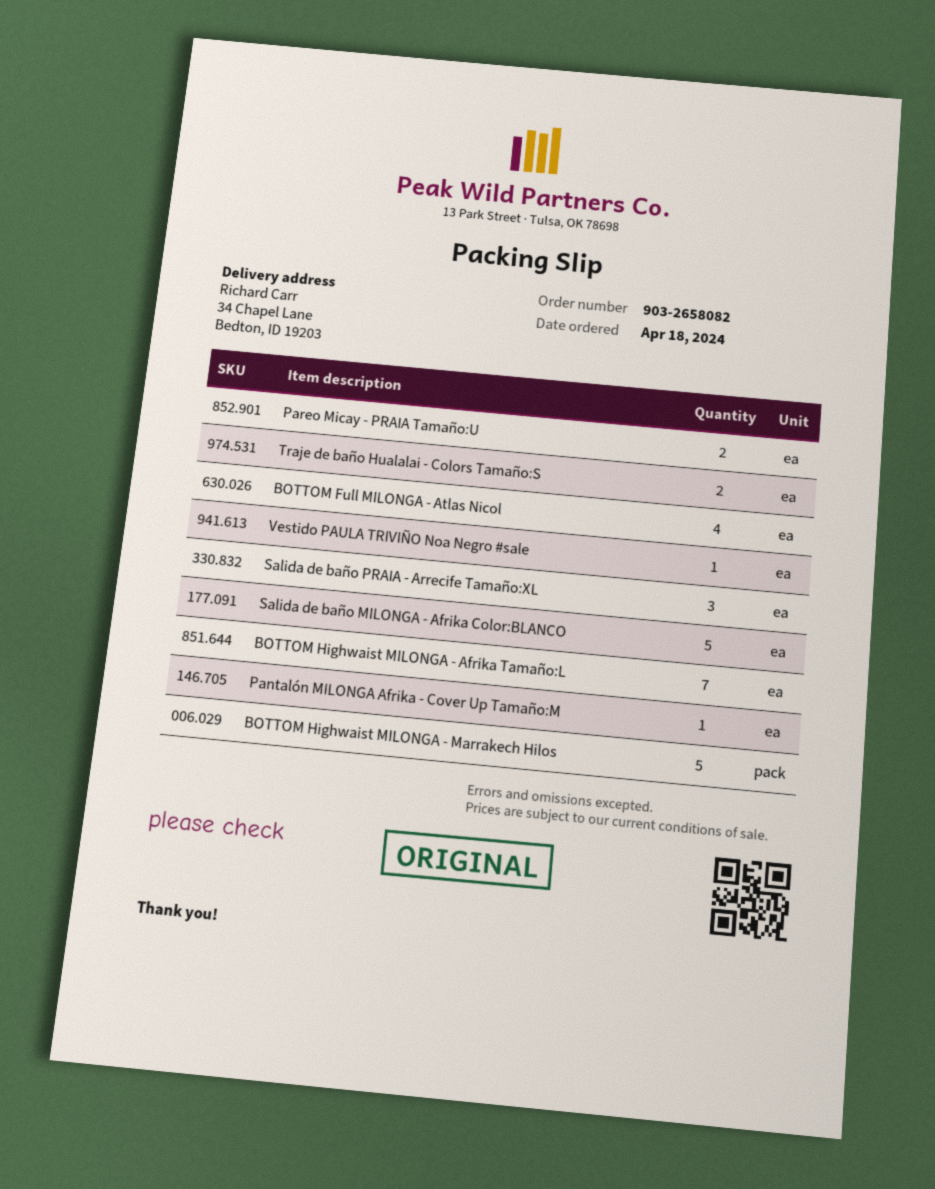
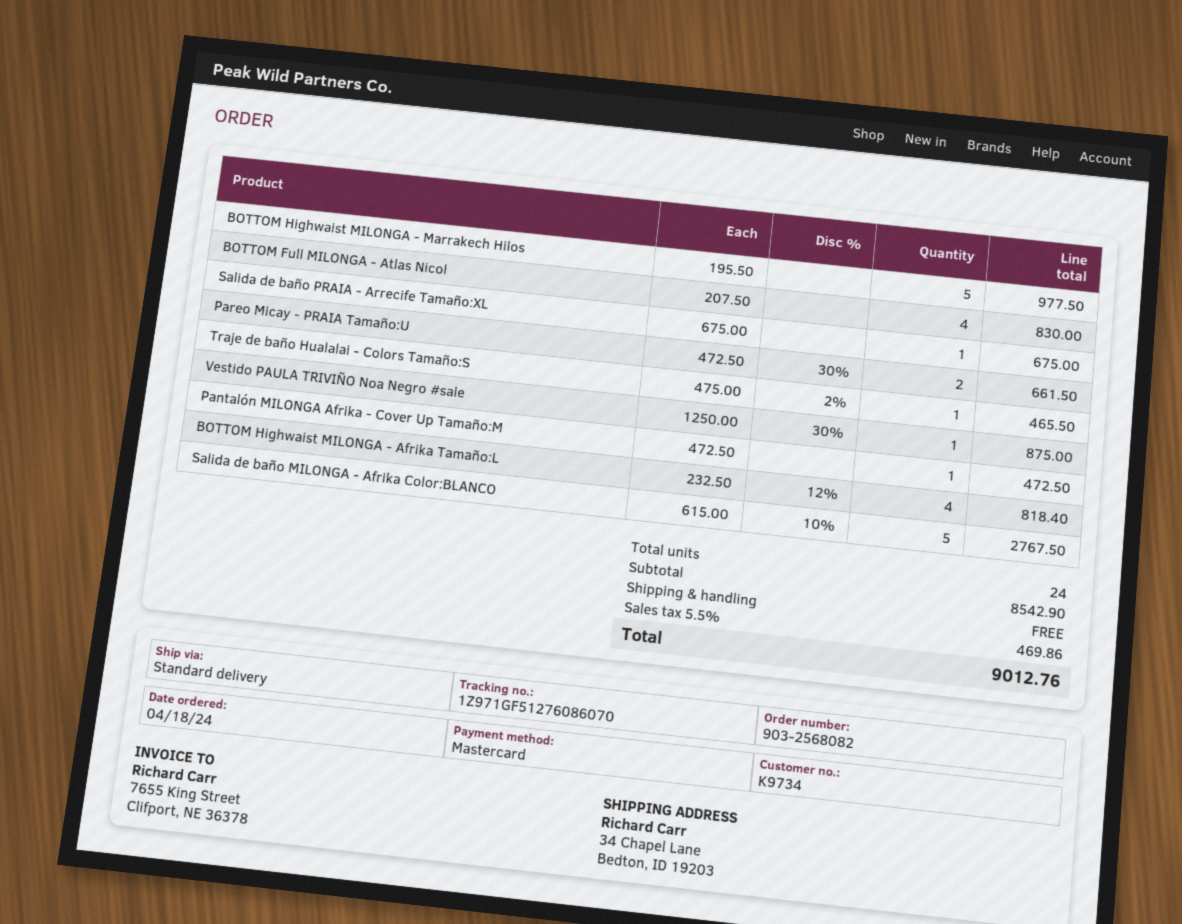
order number: 903-2658082 -> 903-2568082
Traje de baño Hualalai - Colors Tamaño:S: 2 -> 1
Salida de baño PRAIA - Arrecife Tamaño:XL: 3 -> 1
BOTTOM Highwaist MILONGA - Afrika Tamaño:L: 7 -> 4

